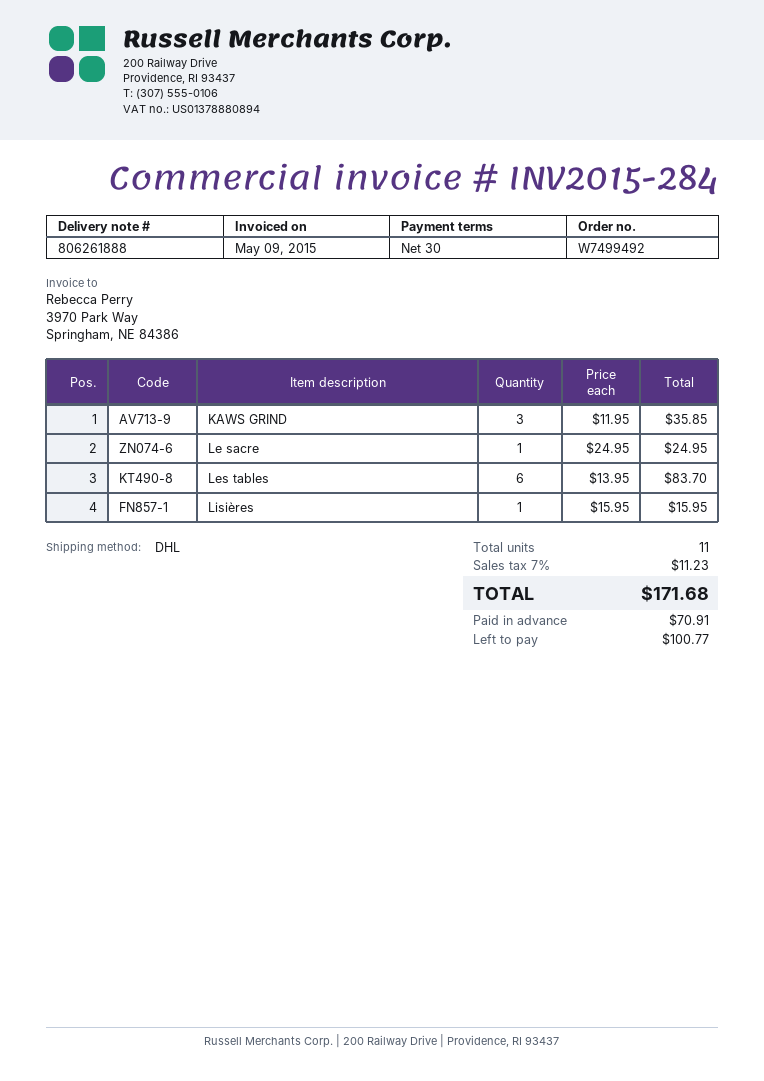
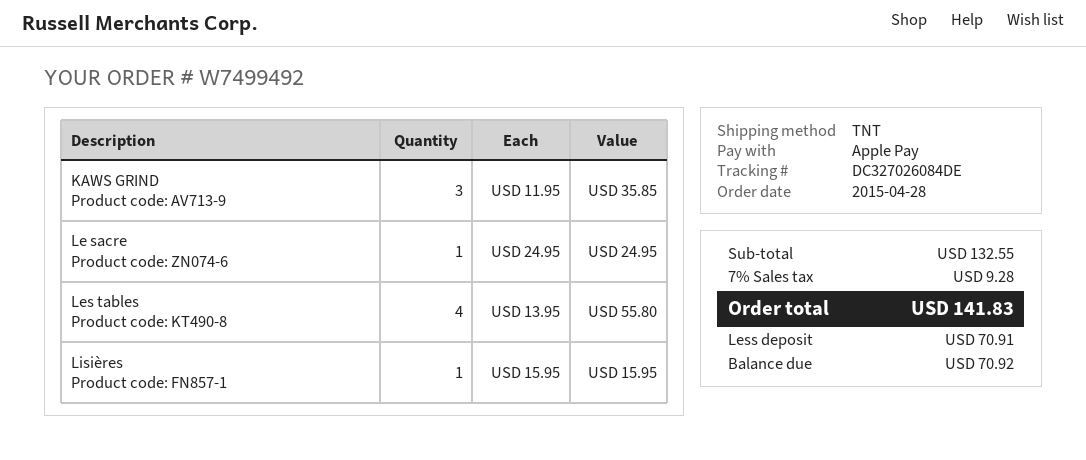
shipping method: DHL -> TNT
Les tables: 6 x 13.95 = 83.70 -> 4 x 13.95 = 55.80
tax: 7% = 11.23 -> 7% = 9.28
total: 171.68 -> 141.83
balance: 100.77 -> 70.92

